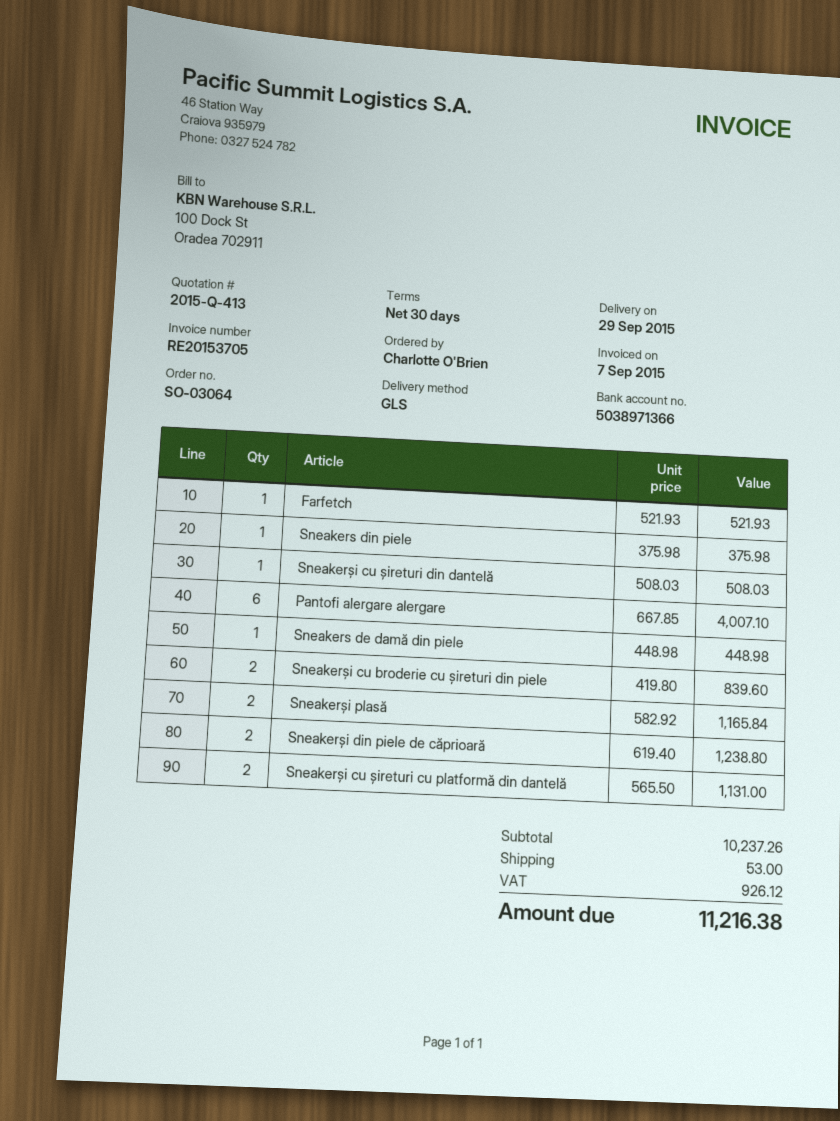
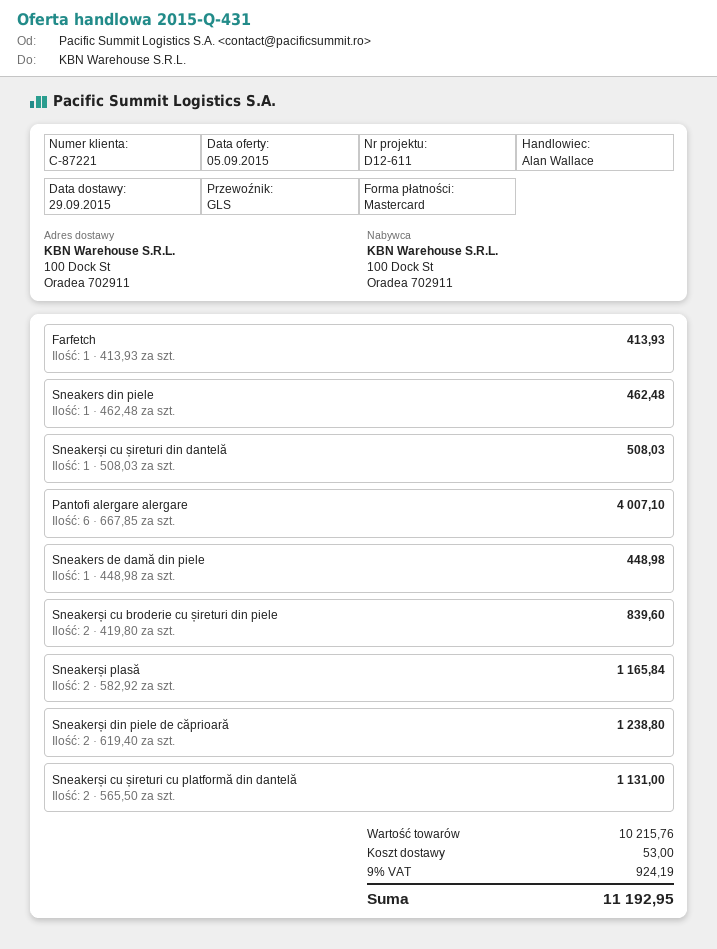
quote number: 2015-Q-413 -> 2015-Q-431
Farfetch: 1 x 521.93 = 521.93 -> 1 x 413.93 = 413.93
Sneakers din piele: 1 x 375.98 = 375.98 -> 1 x 462.48 = 462.48
subtotal: 10237.26 -> 10215.76
tax: 926.12 -> 924.19
total: 11216.38 -> 11192.95

